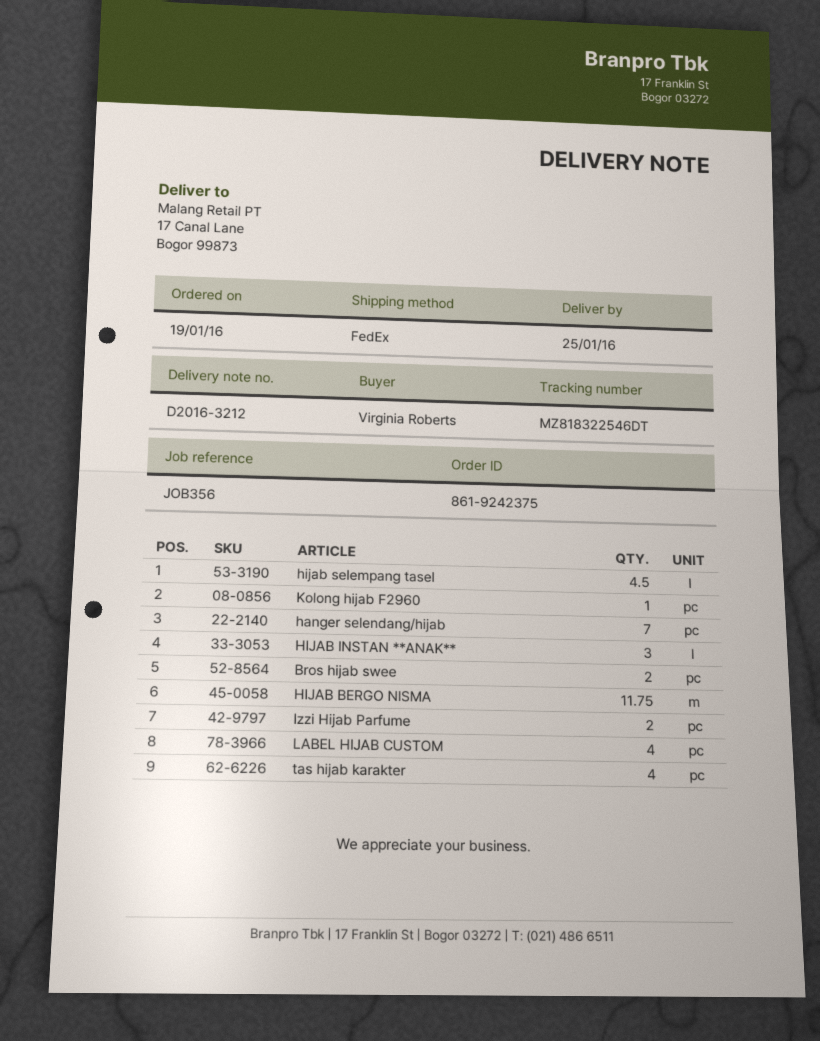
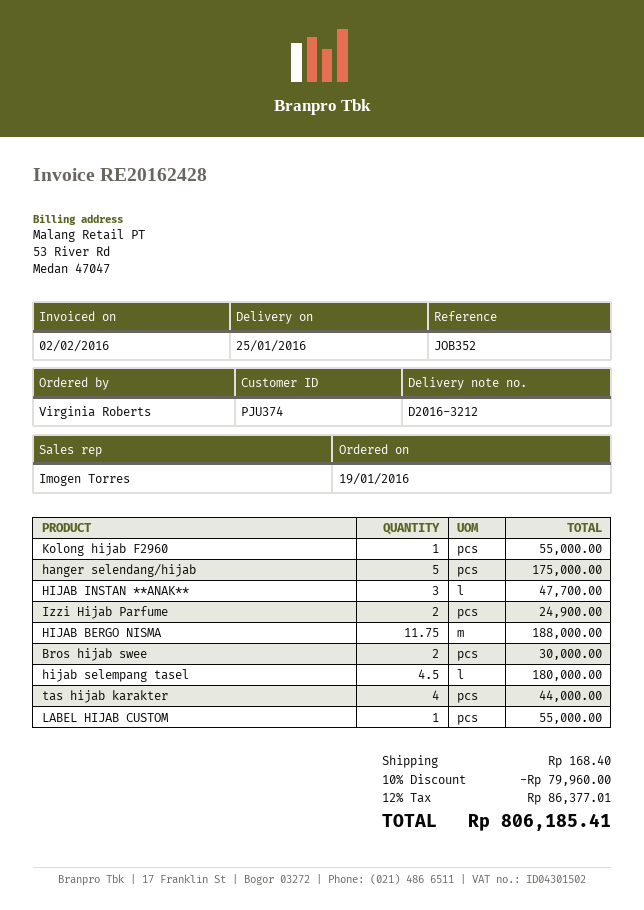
reference: JOB356 -> JOB352
hanger selendang/hijab: 7 -> 5
LABEL HIJAB CUSTOM: 4 -> 1

